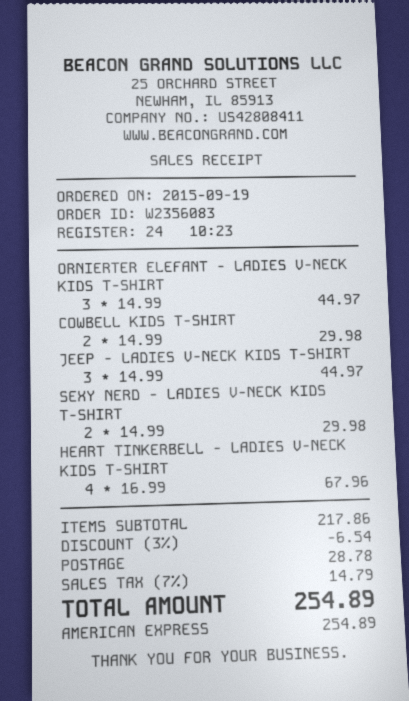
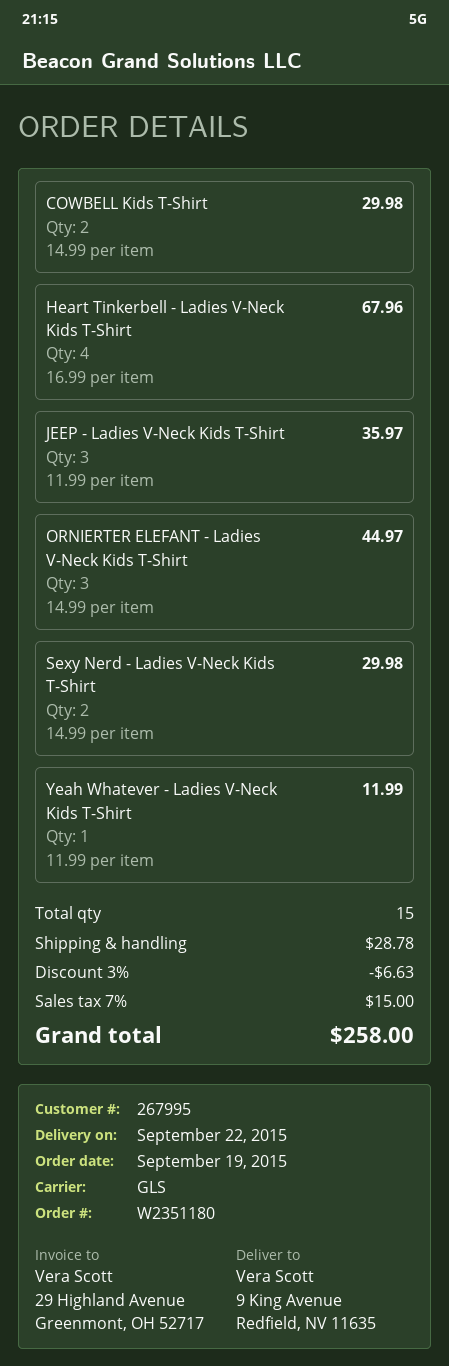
order number: W2356083 -> W2351180
JEEP - LADIES V-NECK KIDS T-SHIRT: 3 x 14.99 = 44.97 -> 3 x 11.99 = 35.97
Yeah Whatever - Ladies V-Neck Kids T-Shirt: none -> 1 x 11.99 = 11.99
discount: 3% = 6.54 -> 3% = 6.63
tax: 7% = 14.79 -> 7% = 15.00
total: 254.89 -> 258.00

